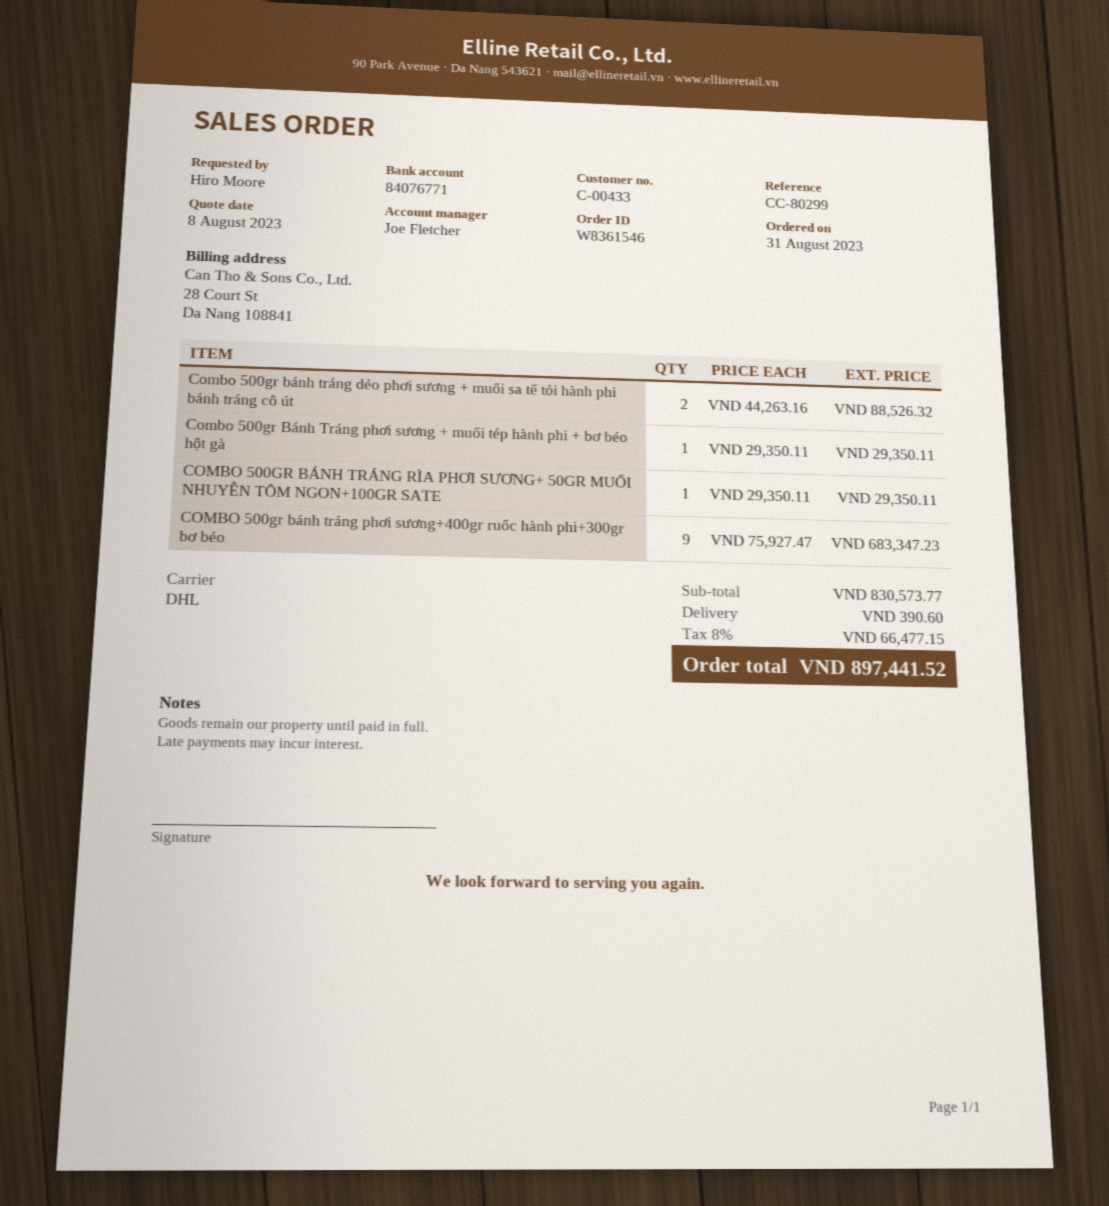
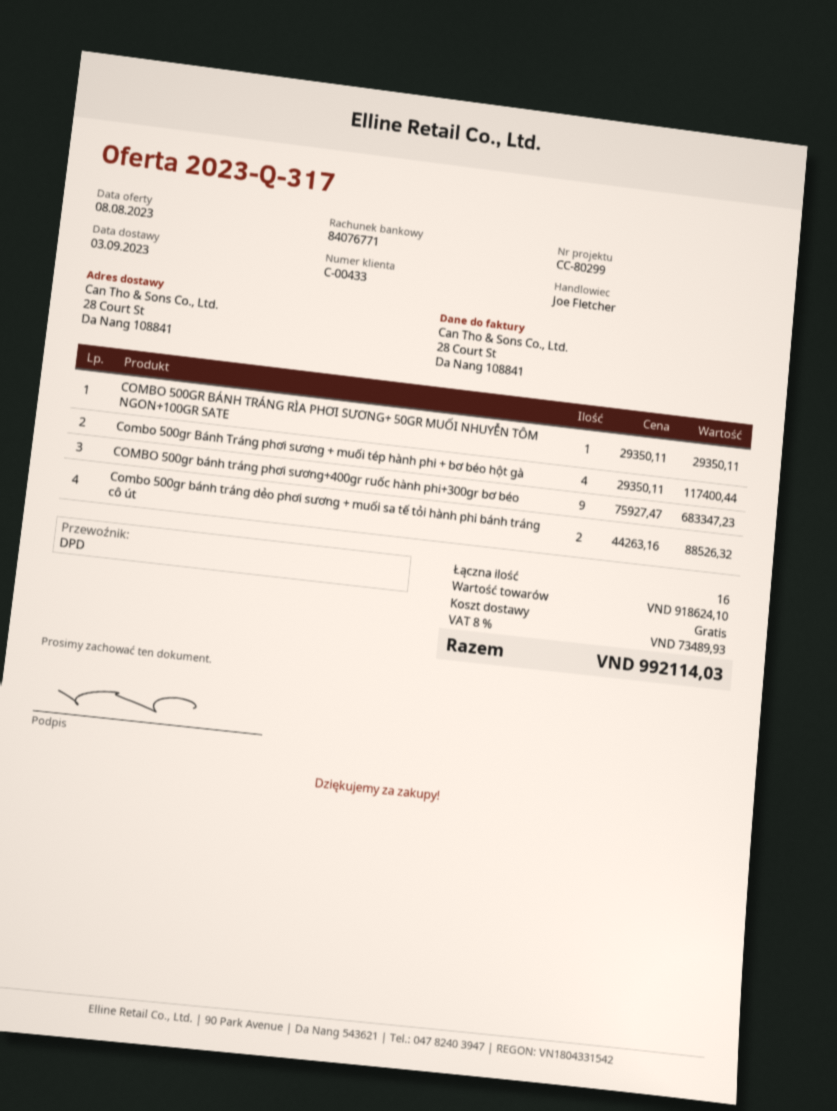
shipping method: DHL -> DPD
Combo 500gr Bánh Tráng phơi sương + muối tép hành phi + bơ béo hột gà: 1 x 29350.11 = 29350.11 -> 4 x 29350.11 = 117400.44
subtotal: 830573.77 -> 918624.10
shipping: 390.60 -> 0.00
tax: 8% = 66477.15 -> 8% = 73489.93
total: 897441.52 -> 992114.03

